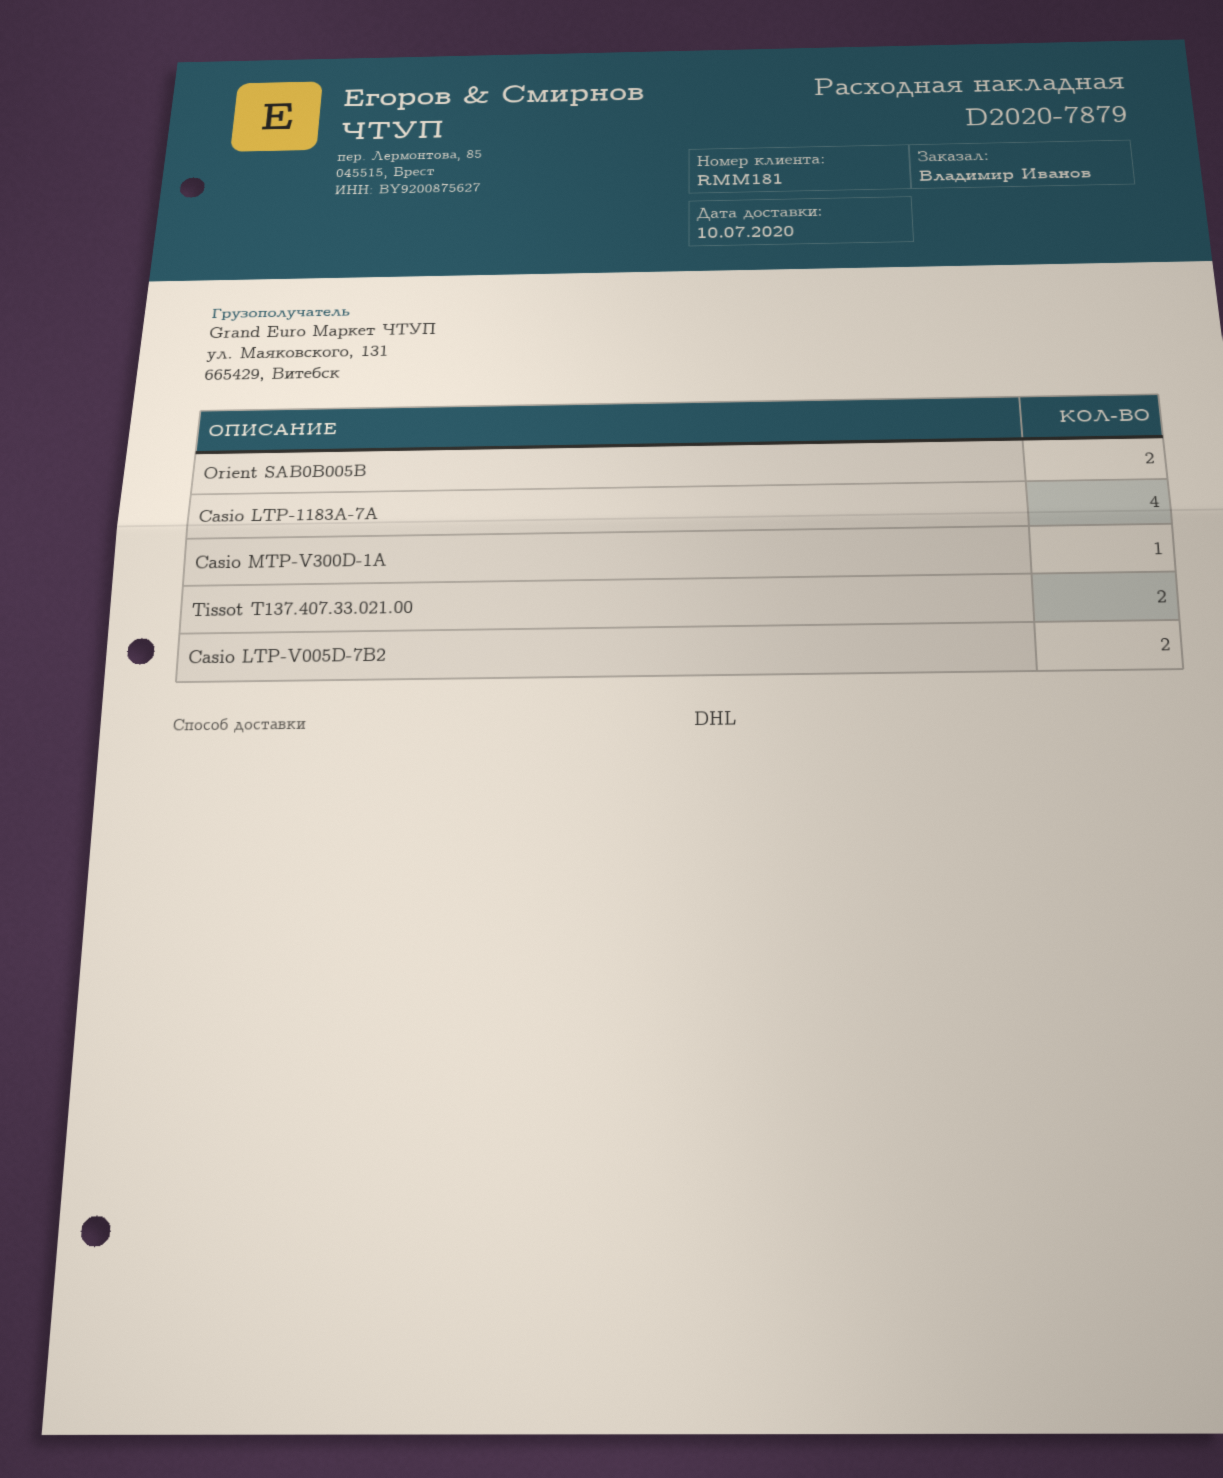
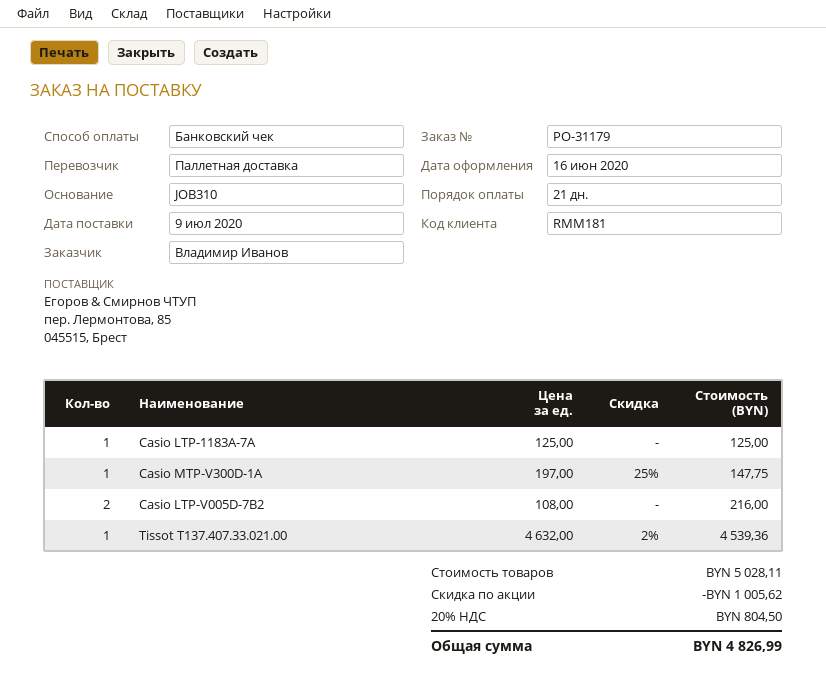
delivery date: 2020-07-10 -> 2020-07-09
shipping method: DHL -> pallet freight
Orient SAB0B005B: 2 -> none
Casio LTP-1183A-7A: 4 -> 1
Tissot T137.407.33.021.00: 2 -> 1

